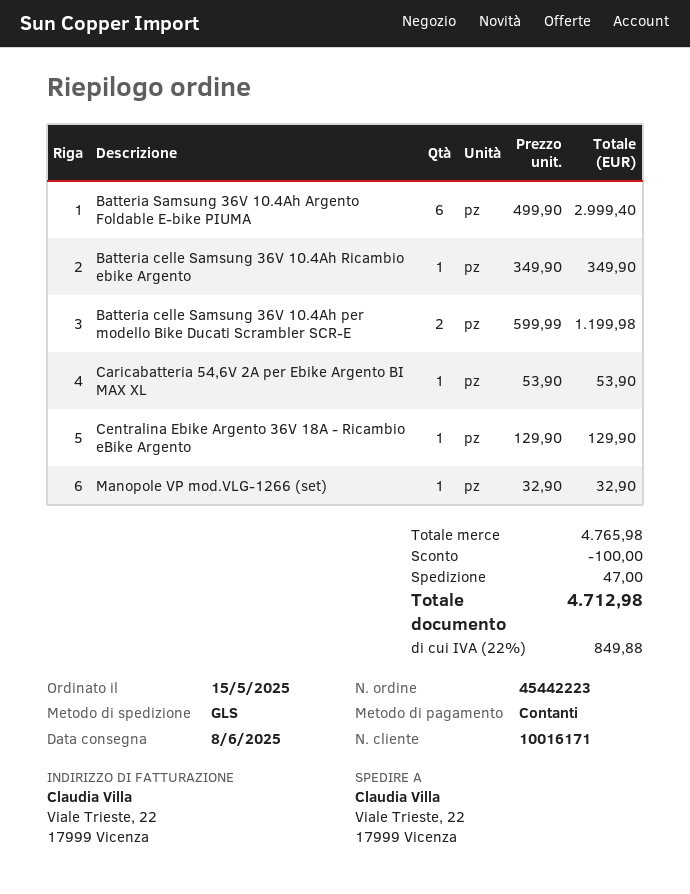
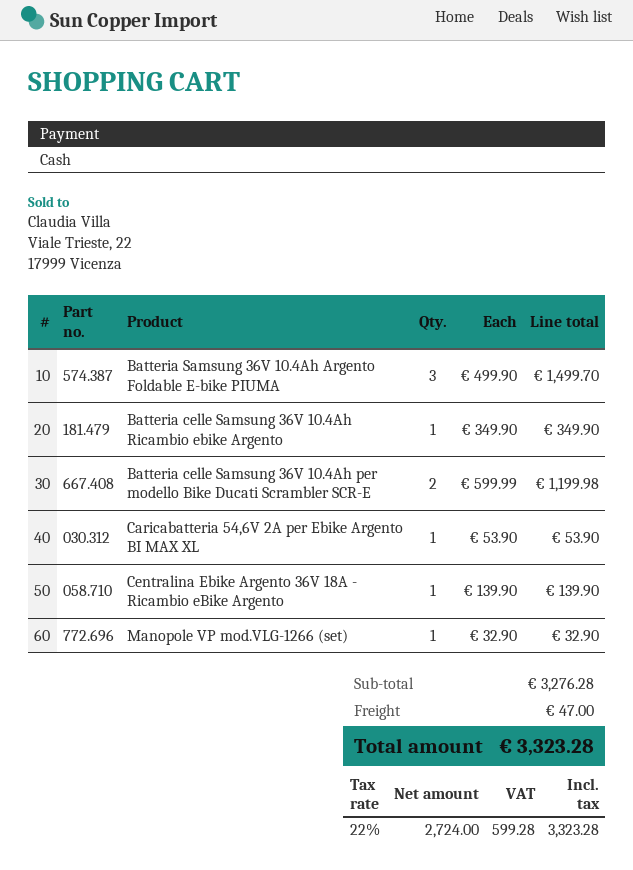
Batteria Samsung 36V 10.4Ah Argento Foldable E-bike PIUMA: 6 x 499.90 = 2999.40 -> 3 x 499.90 = 1499.70
Centralina Ebike Argento 36V 18A - Ricambio eBike Argento: 1 x 129.90 = 129.90 -> 1 x 139.90 = 139.90
subtotal: 4765.98 -> 3276.28
discount: 100.00 -> none
tax: 22% = 849.88 -> 22% = 599.28
total: 4712.98 -> 3323.28

